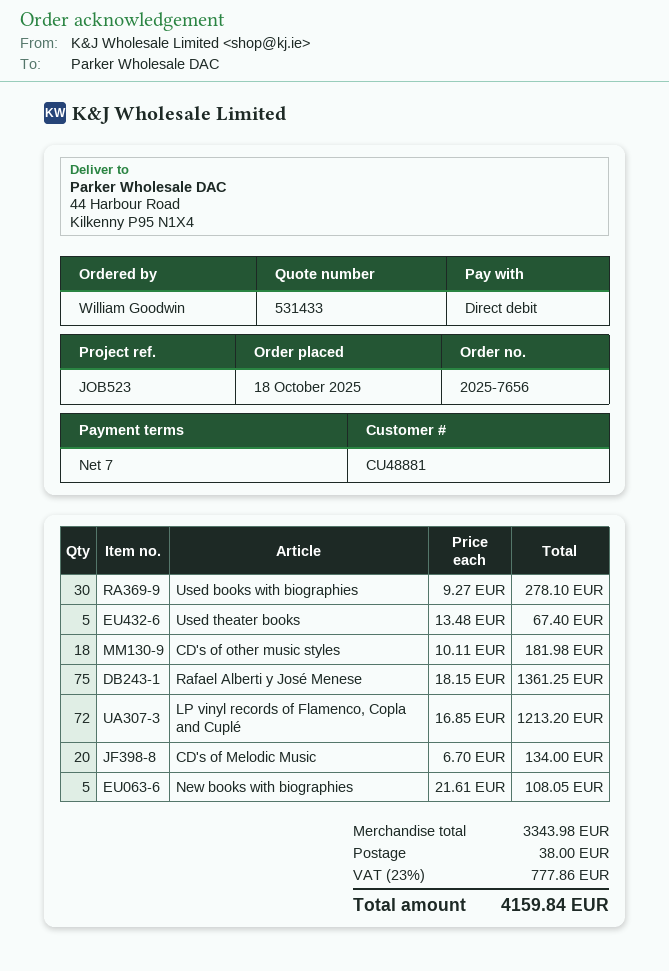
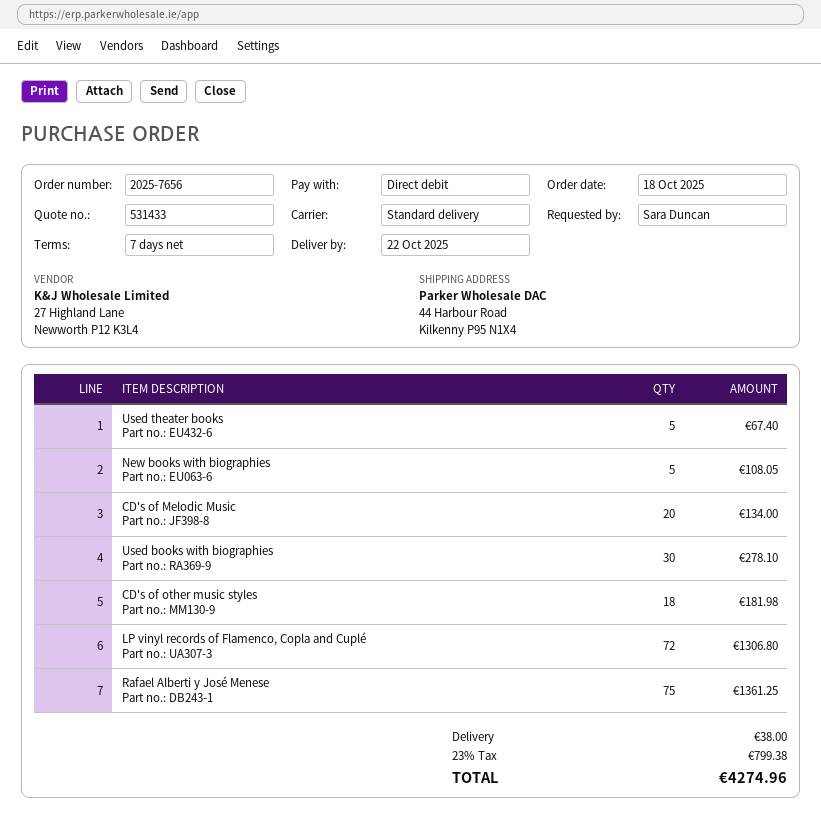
ordered by: William Goodwin -> Sara Duncan
LP vinyl records of Flamenco, Copla and Cuplé: 72 for 1213.20 -> 72 for 1306.80
tax: 23% = 777.86 -> 23% = 799.38
total: 4159.84 -> 4274.96

